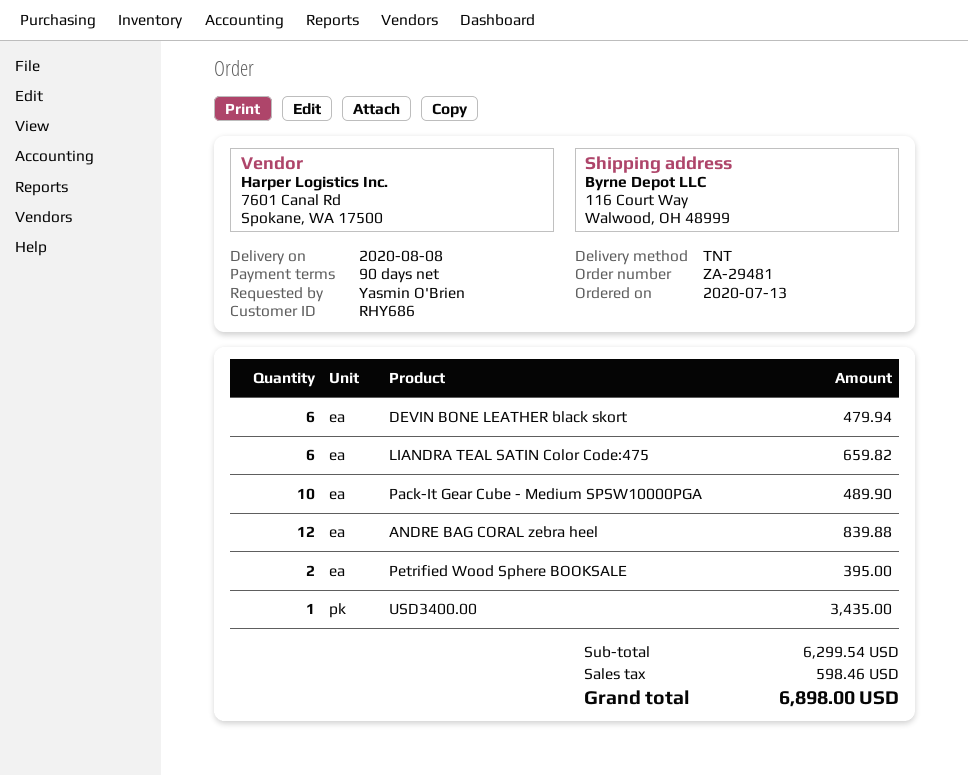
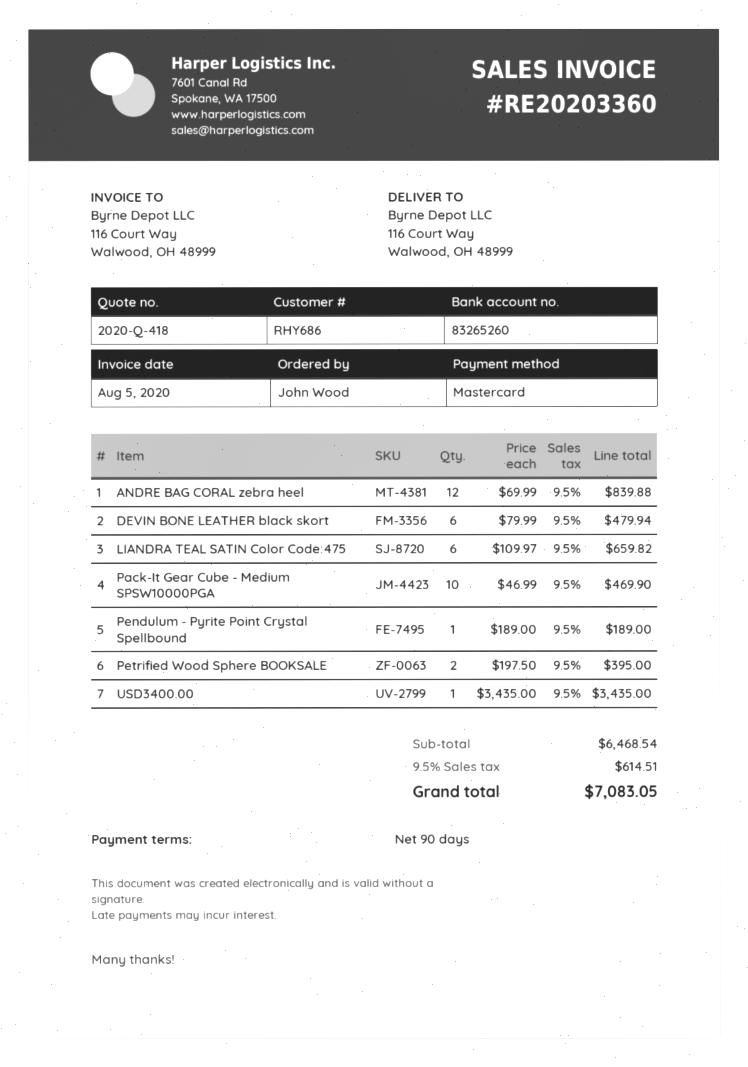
ordered by: Yasmin O'Brien -> John Wood
Pack-It Gear Cube - Medium SPSW10000PGA: 10 for 489.90 -> 10 for 469.90
Pendulum - Pyrite Point Crystal Spellbound: none -> 1 for 189.00
subtotal: 6299.54 -> 6468.54
tax: 598.46 -> 614.51
total: 6898.00 -> 7083.05

